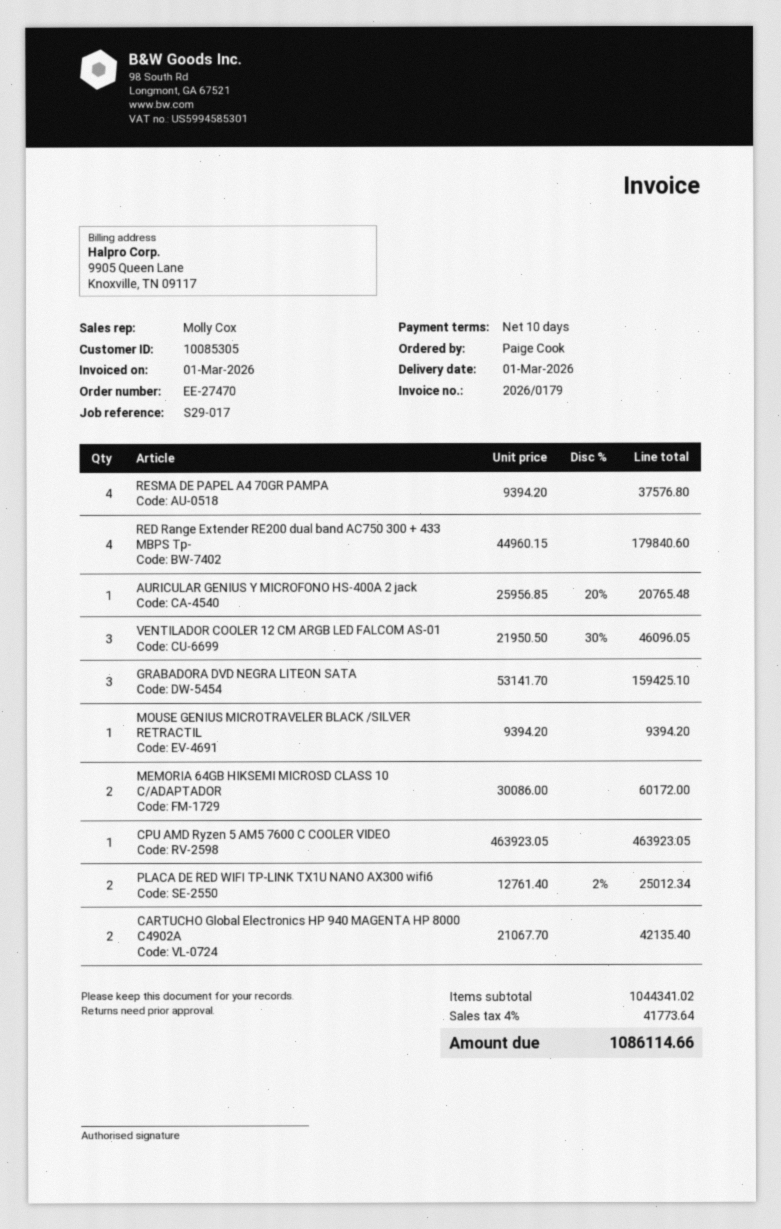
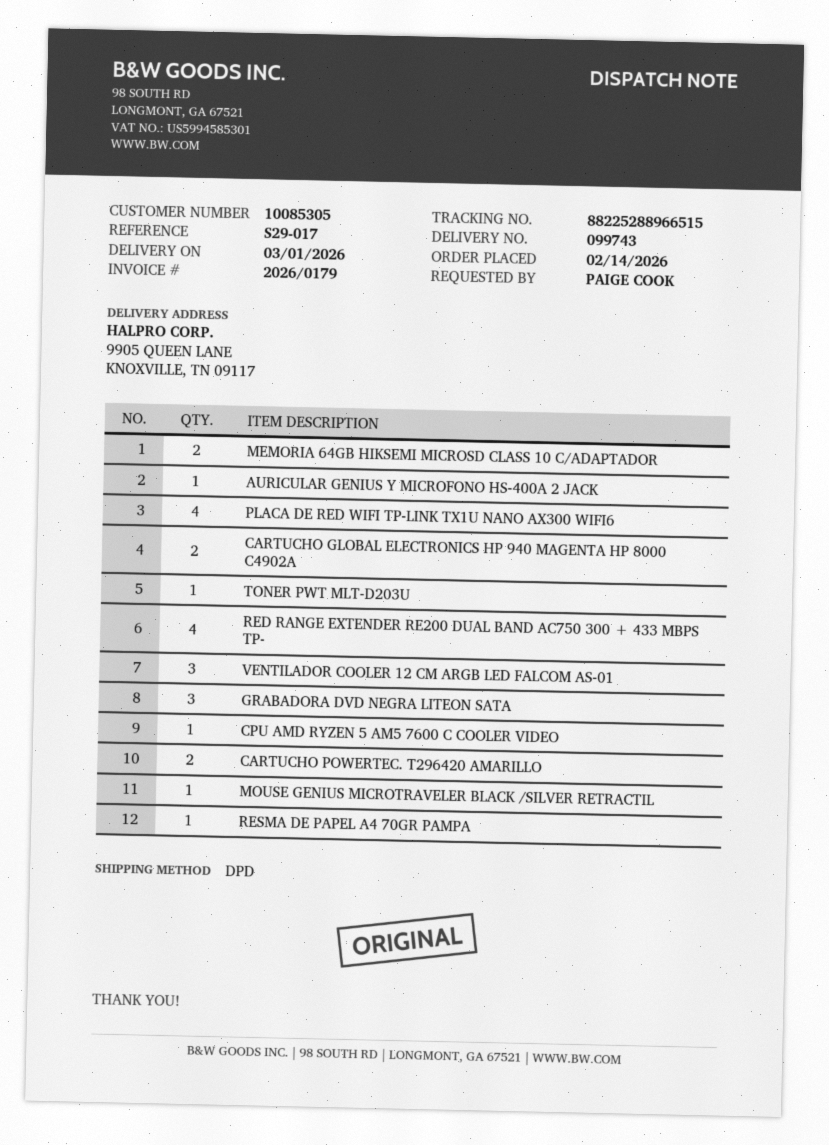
RESMA DE PAPEL A4 70GR PAMPA: 4 -> 1
PLACA DE RED WIFI TP-LINK TX1U NANO AX300 wifi6: 2 -> 4
TONER PWT MLT-D203U: none -> 1
CARTUCHO POWERTEC. T296420 AMARILLO: none -> 2

